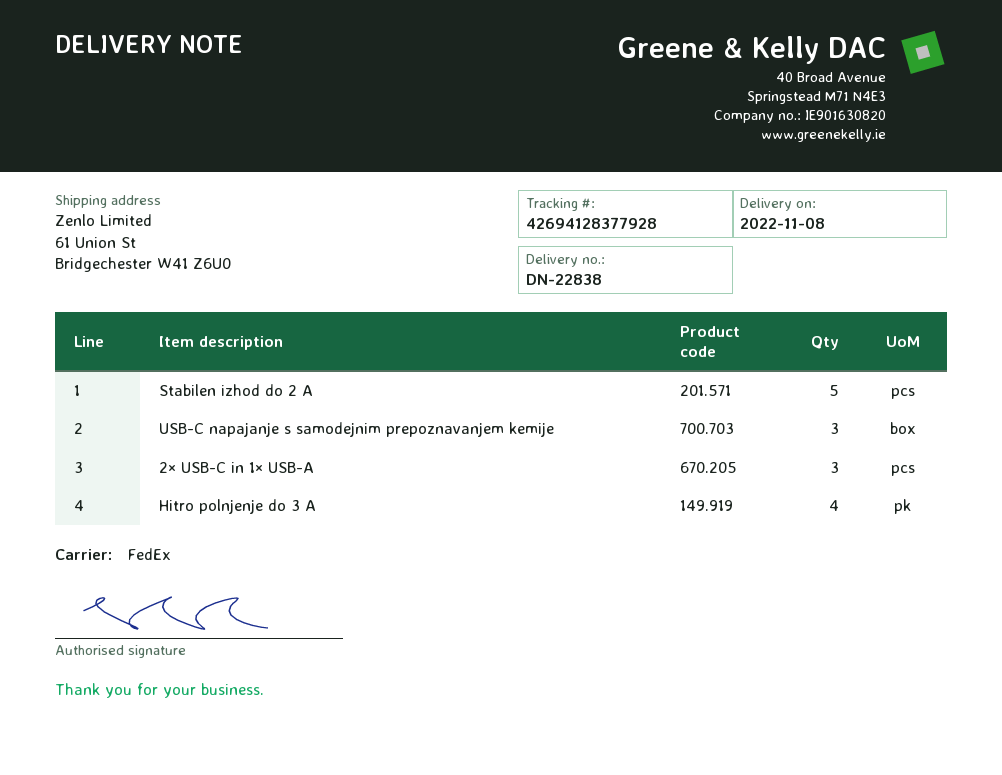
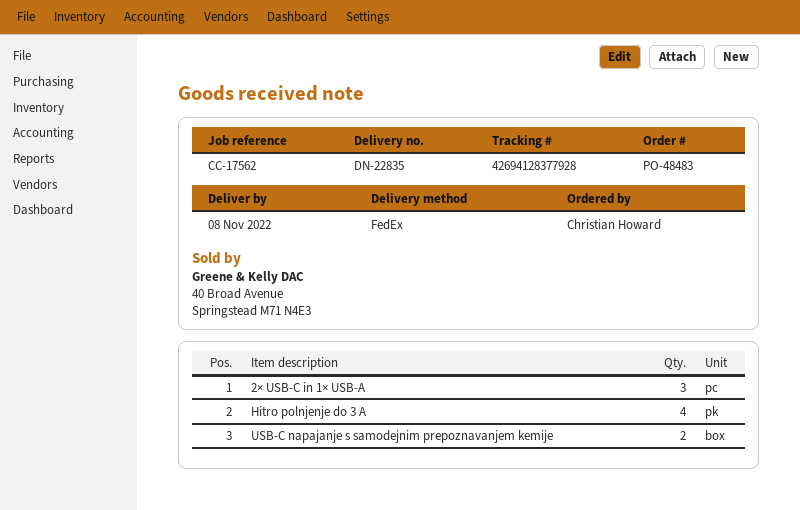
delivery note number: DN-22838 -> DN-22835
Stabilen izhod do 2 A: 5 -> none
USB-C napajanje s samodejnim prepoznavanjem kemije: 3 -> 2

